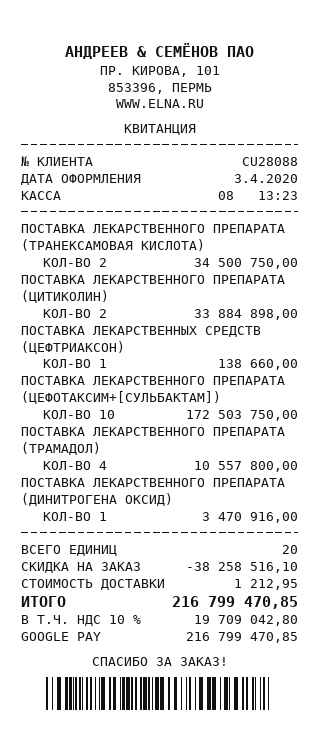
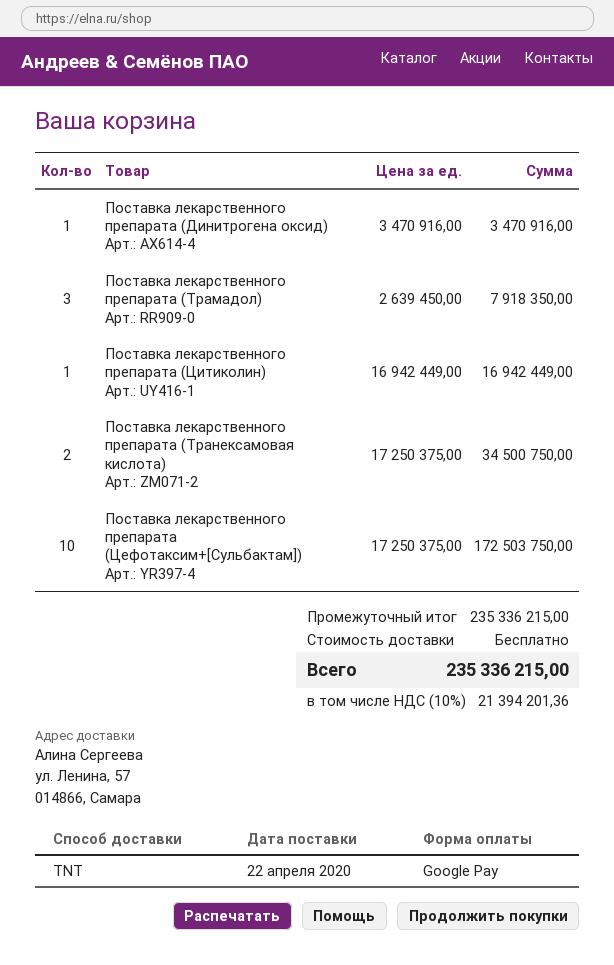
ПОСТАВКА ЛЕКАРСТВЕННОГО ПРЕПАРАТА (ЦИТИКОЛИН): 2 for 33884898.00 -> 1 for 16942449.00
ПОСТАВКА ЛЕКАРСТВЕННЫХ СРЕДСТВ (ЦЕФТРИАКСОН): 1 for 138660.00 -> none
ПОСТАВКА ЛЕКАРСТВЕННОГО ПРЕПАРАТА (ТРАМАДОЛ): 4 for 10557800.00 -> 3 for 7918350.00
discount: 38258516.10 -> none
shipping: 1212.95 -> 0.00
tax: 10% = 19709042.80 -> 10% = 21394201.36
total: 216799470.85 -> 235336215.00

